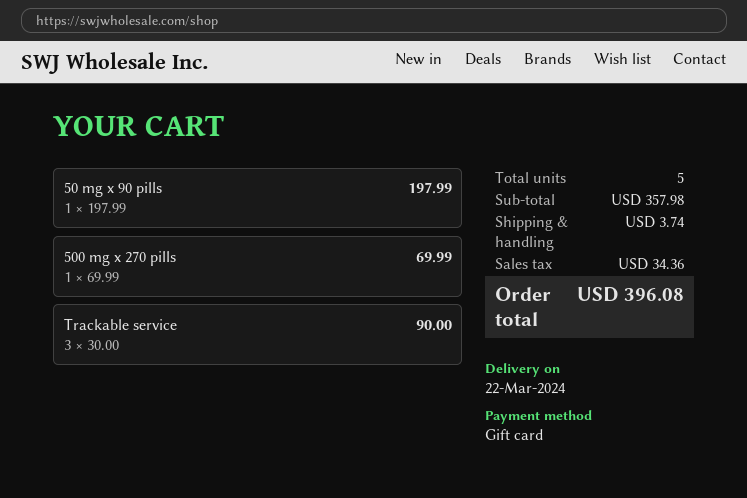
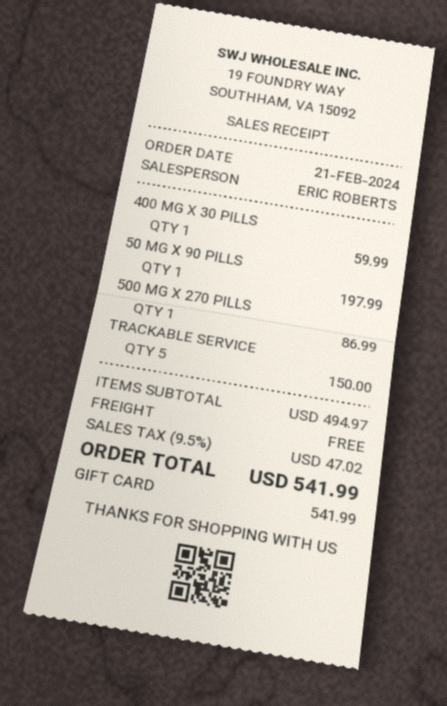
500 mg x 270 pills: 1 for 69.99 -> 1 for 86.99
Trackable service: 3 for 90.00 -> 5 for 150.00
400 MG X 30 PILLS: none -> 1 for 59.99
subtotal: 357.98 -> 494.97
shipping: 3.74 -> 0.00
tax: 34.36 -> 47.02
total: 396.08 -> 541.99

